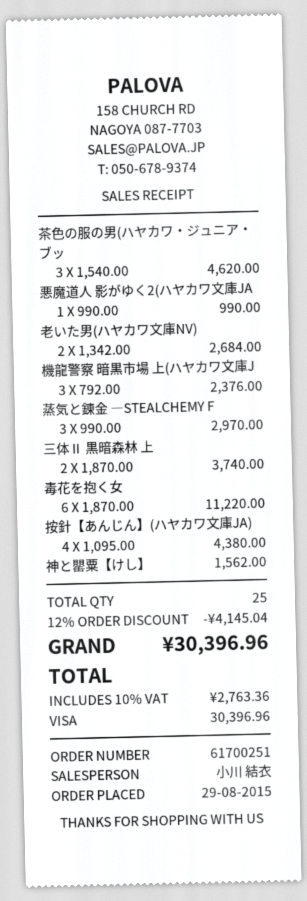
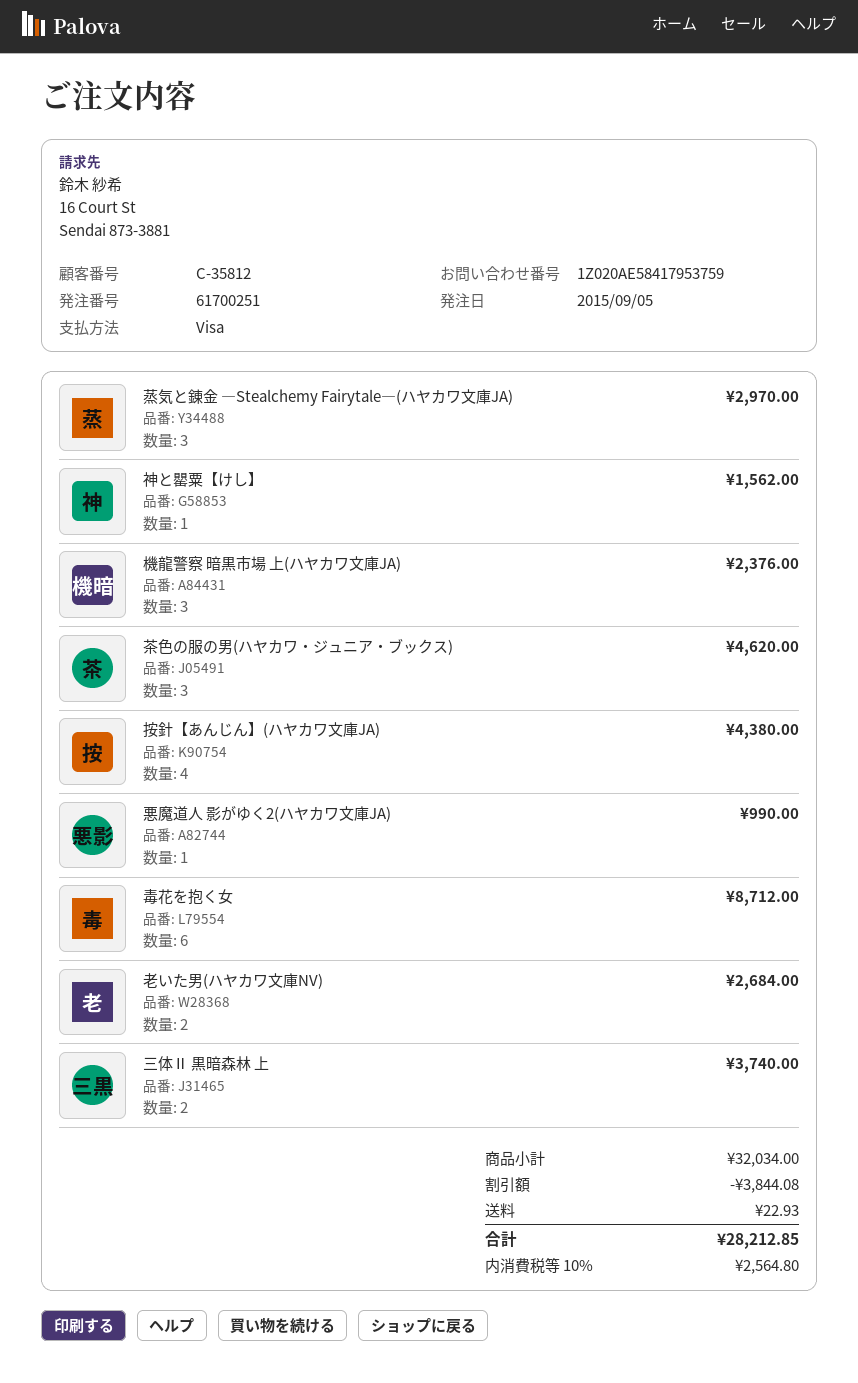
order date: 2015-08-29 -> 2015-09-05
毒花を抱く女: 6 for 11220.00 -> 6 for 8712.00
discount: 4145.04 -> 3844.08
shipping: none -> 22.93
tax: 10% = 2763.36 -> 10% = 2564.80
total: 30396.96 -> 28212.85

